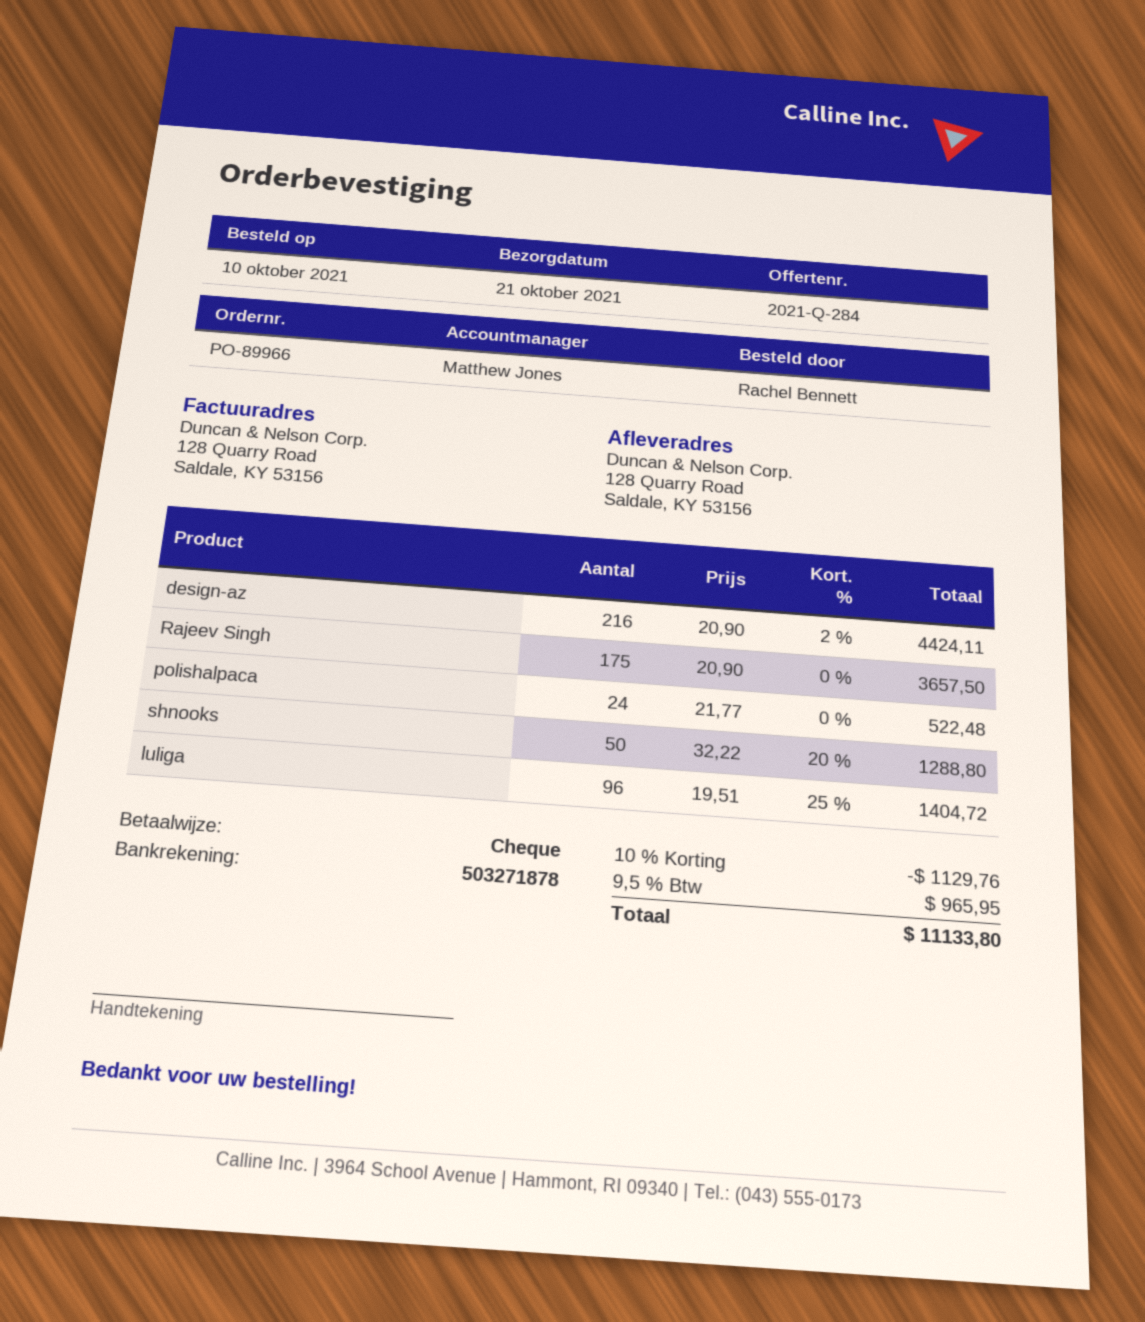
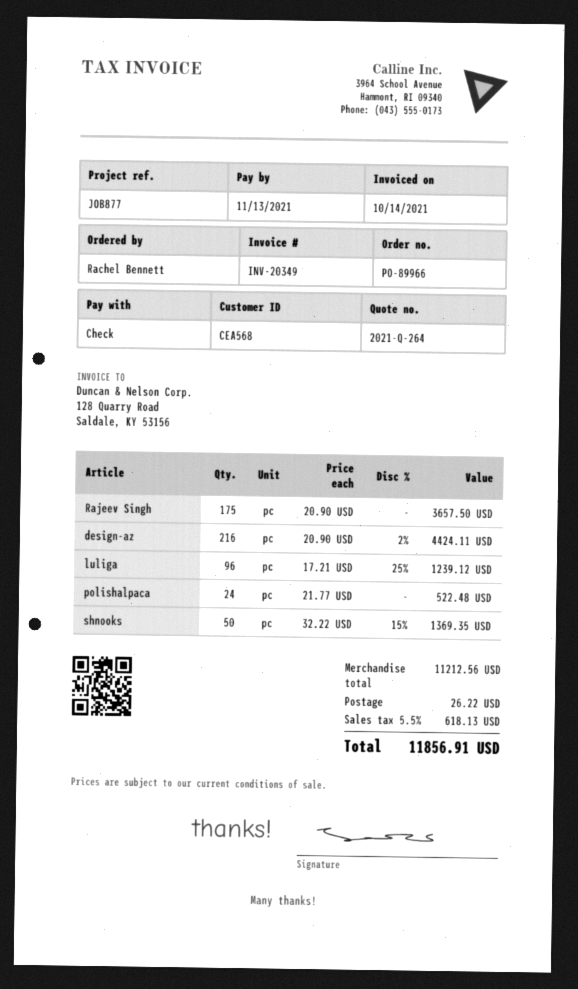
quote number: 2021-Q-284 -> 2021-Q-264
shnooks: 50 x 32.22 - 20% = 1288.80 -> 50 x 32.22 - 15% = 1369.35
luliga: 96 x 19.51 - 25% = 1404.72 -> 96 x 17.21 - 25% = 1239.12
discount: 10% = 1129.76 -> none
shipping: none -> 26.22
tax: 9.5% = 965.95 -> 5.5% = 618.13
total: 11133.80 -> 11856.91

